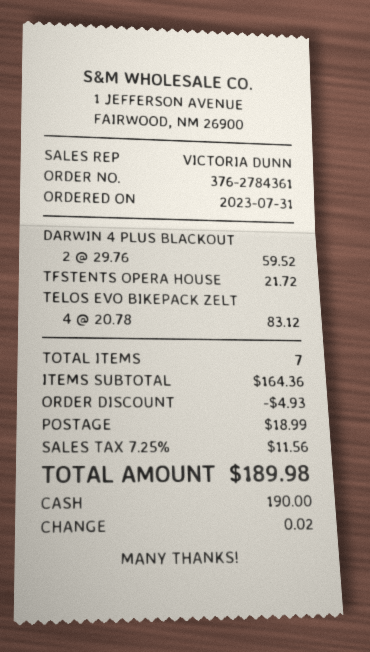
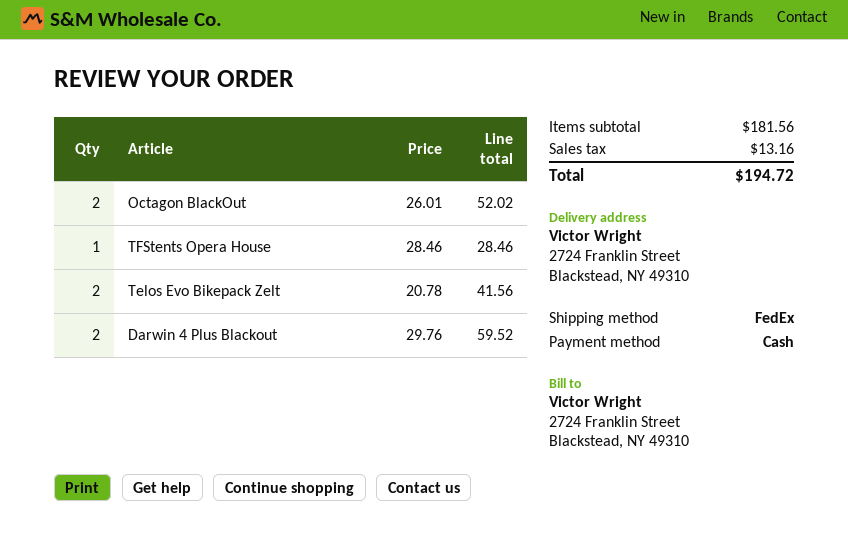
TFSTENTS OPERA HOUSE: 1 x 21.72 = 21.72 -> 1 x 28.46 = 28.46
TELOS EVO BIKEPACK ZELT: 4 x 20.78 = 83.12 -> 2 x 20.78 = 41.56
Octagon BlackOut: none -> 2 x 26.01 = 52.02
subtotal: 164.36 -> 181.56
discount: 4.93 -> none
shipping: 18.99 -> none
tax: 11.56 -> 13.16
total: 189.98 -> 194.72

